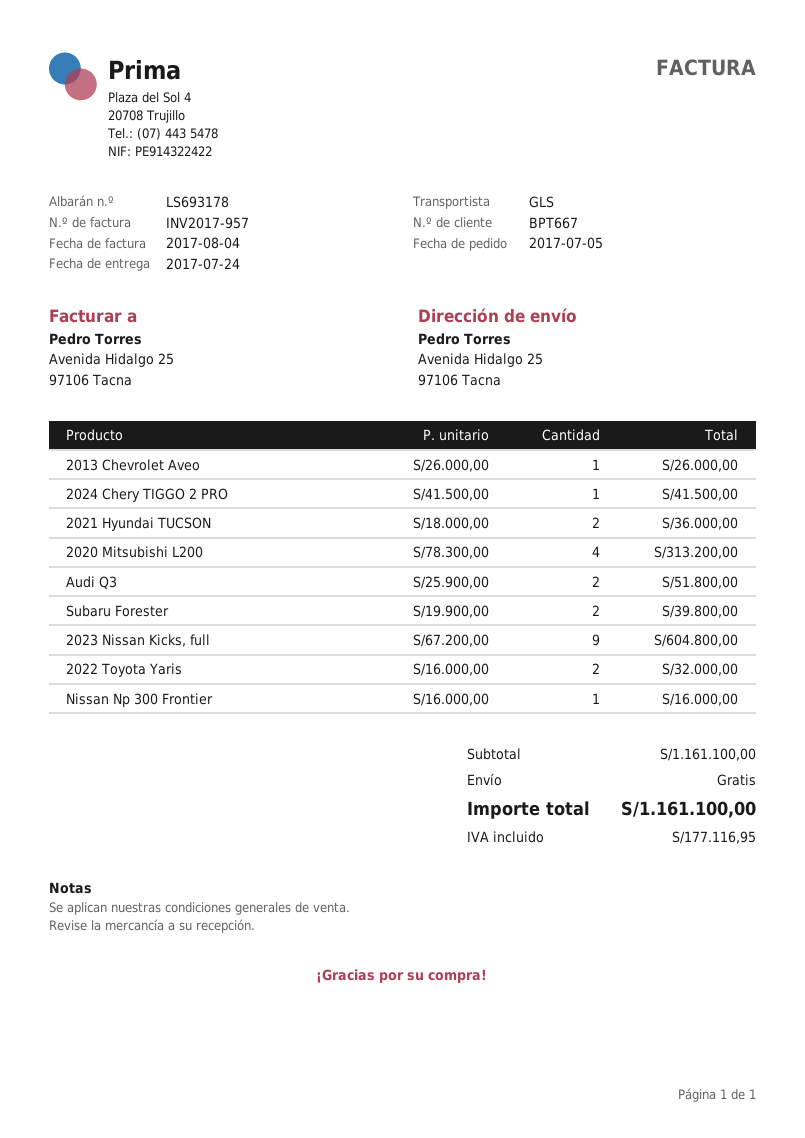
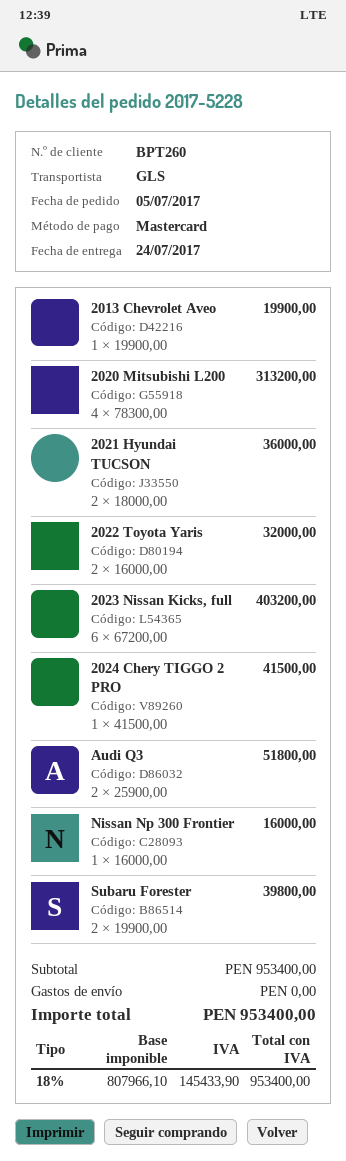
customer number: BPT667 -> BPT260
2013 Chevrolet Aveo: 1 x 26000.00 = 26000.00 -> 1 x 19900.00 = 19900.00
2023 Nissan Kicks, full: 9 x 67200.00 = 604800.00 -> 6 x 67200.00 = 403200.00
subtotal: 1161100.00 -> 953400.00
tax: 177116.95 -> 145433.90
total: 1161100.00 -> 953400.00

